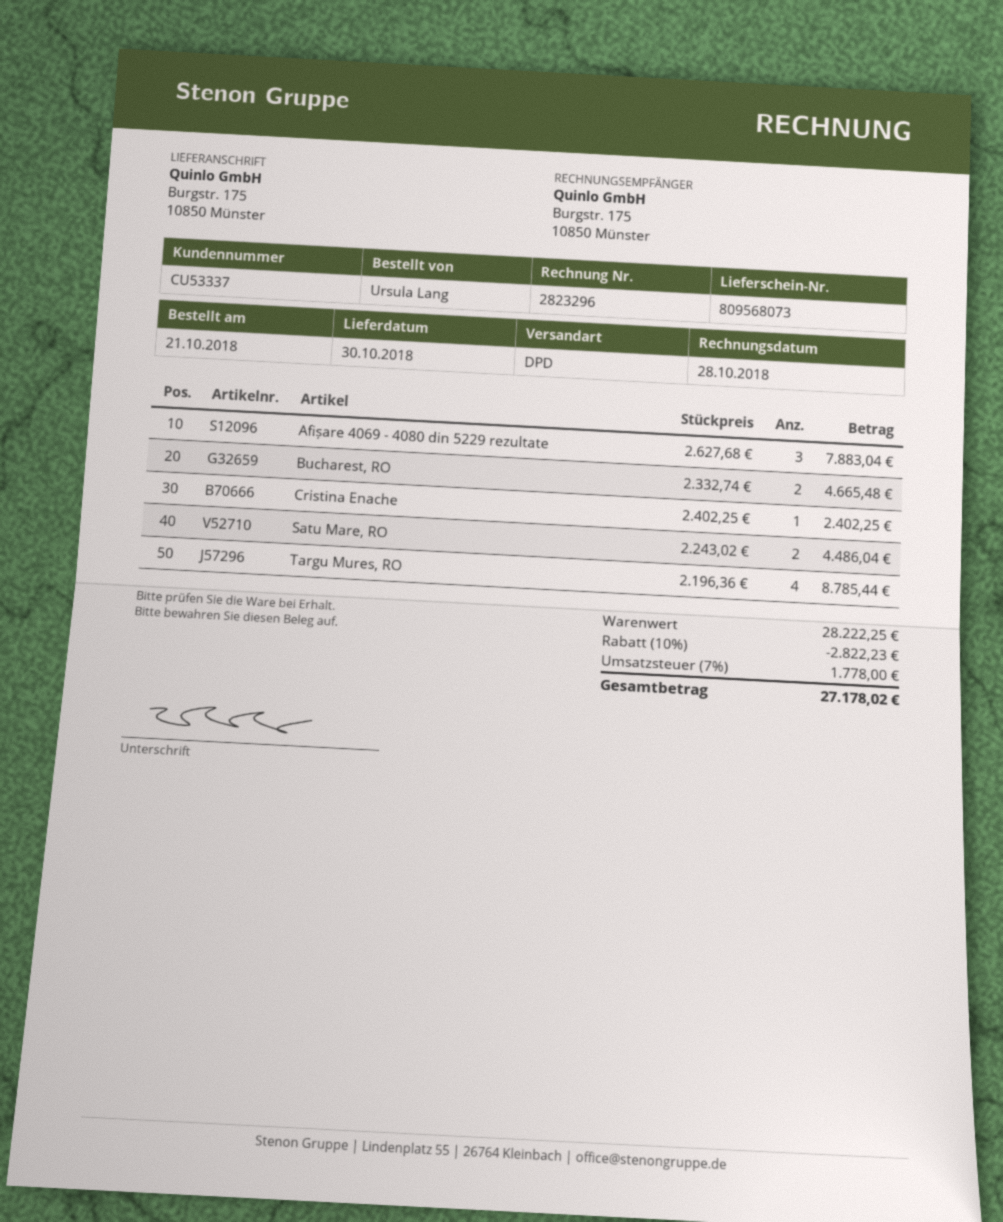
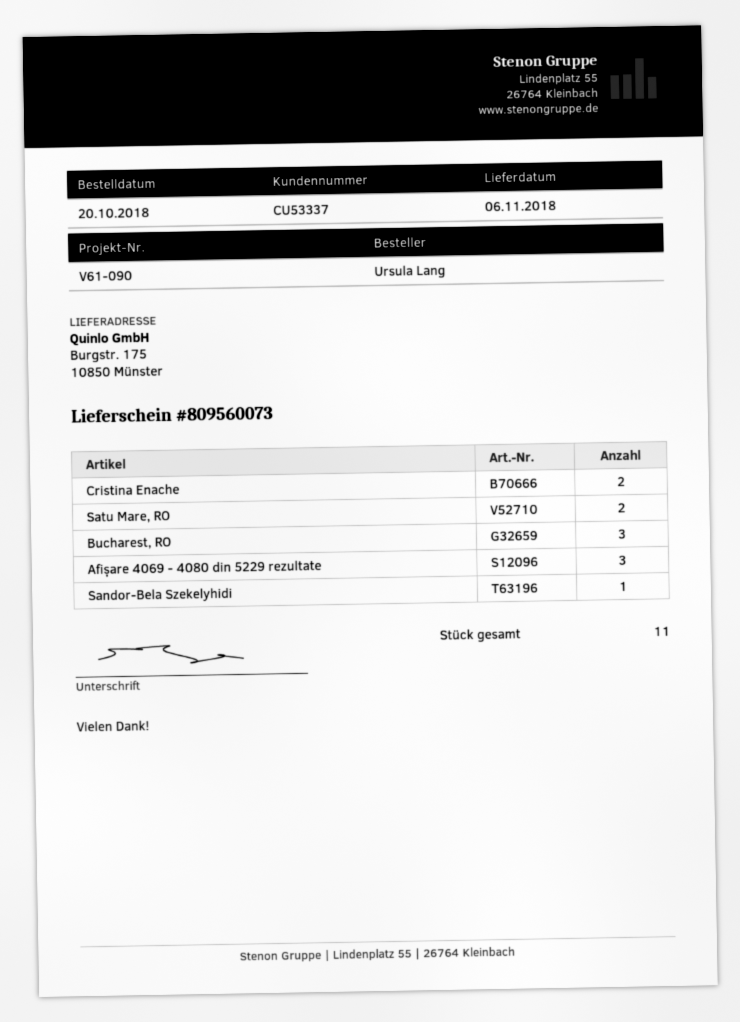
order date: 2018-10-21 -> 2018-10-20
delivery note number: 809568073 -> 809560073
delivery date: 2018-10-30 -> 2018-11-06
Bucharest, RO: 2 -> 3
Cristina Enache: 1 -> 2
Targu Mures, RO: 4 -> none
Sandor-Bela Szekelyhidi: none -> 1

